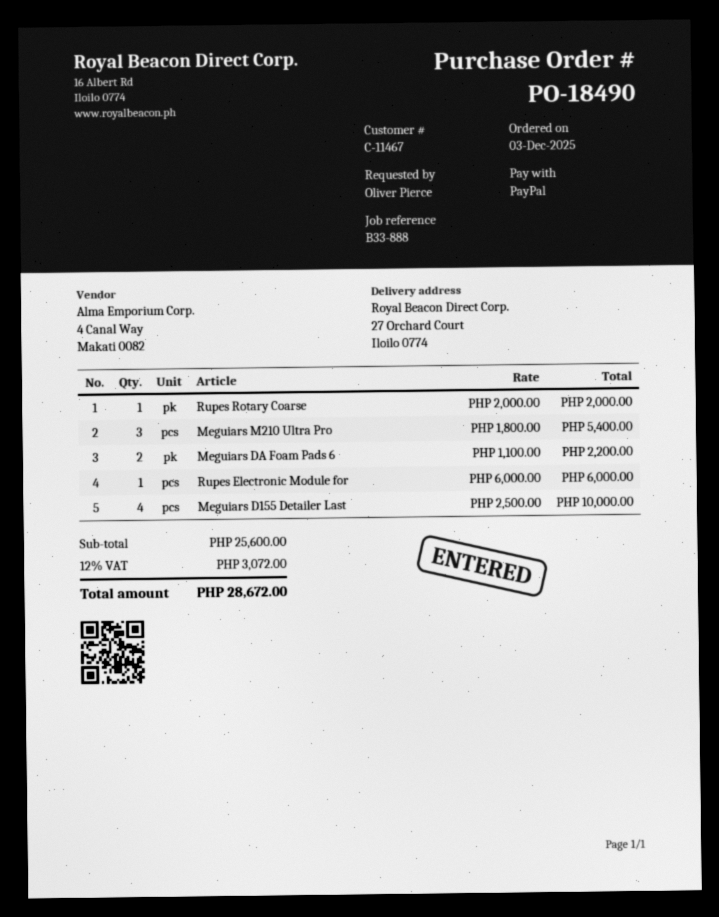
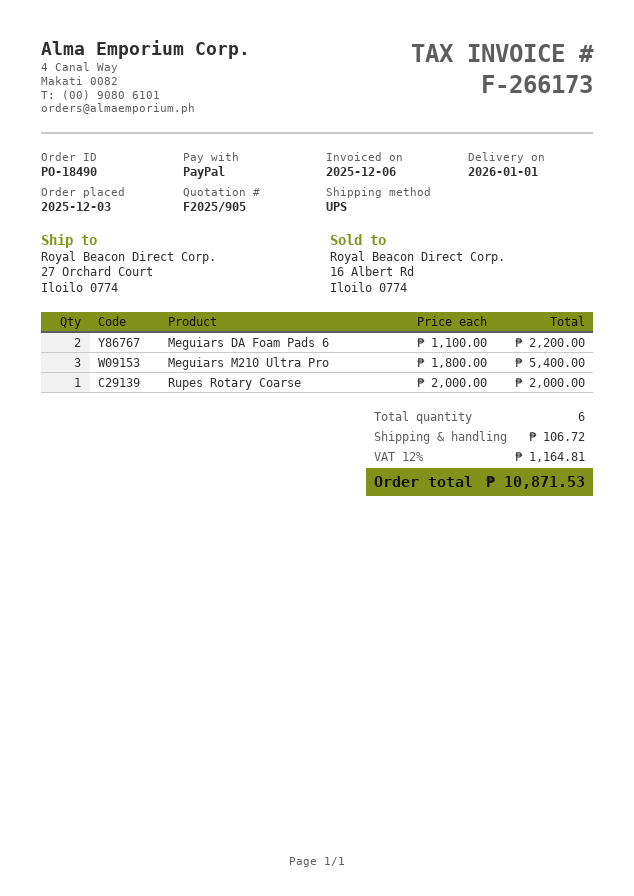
Rupes Electronic Module for: 1 x 6000.00 = 6000.00 -> none
Meguiars D155 Detailer Last: 4 x 2500.00 = 10000.00 -> none
shipping: none -> 106.72
tax: 12% = 3072.00 -> 12% = 1164.81
total: 28672.00 -> 10871.53

